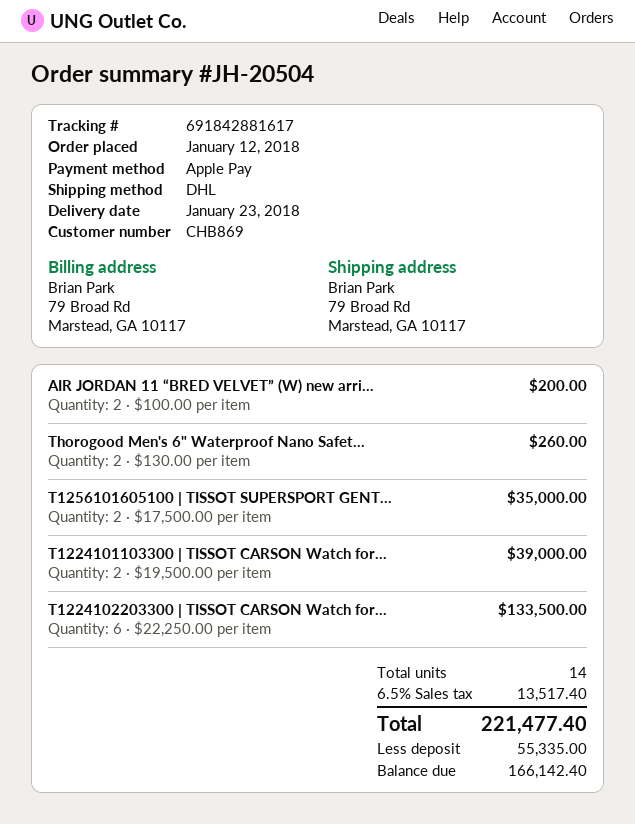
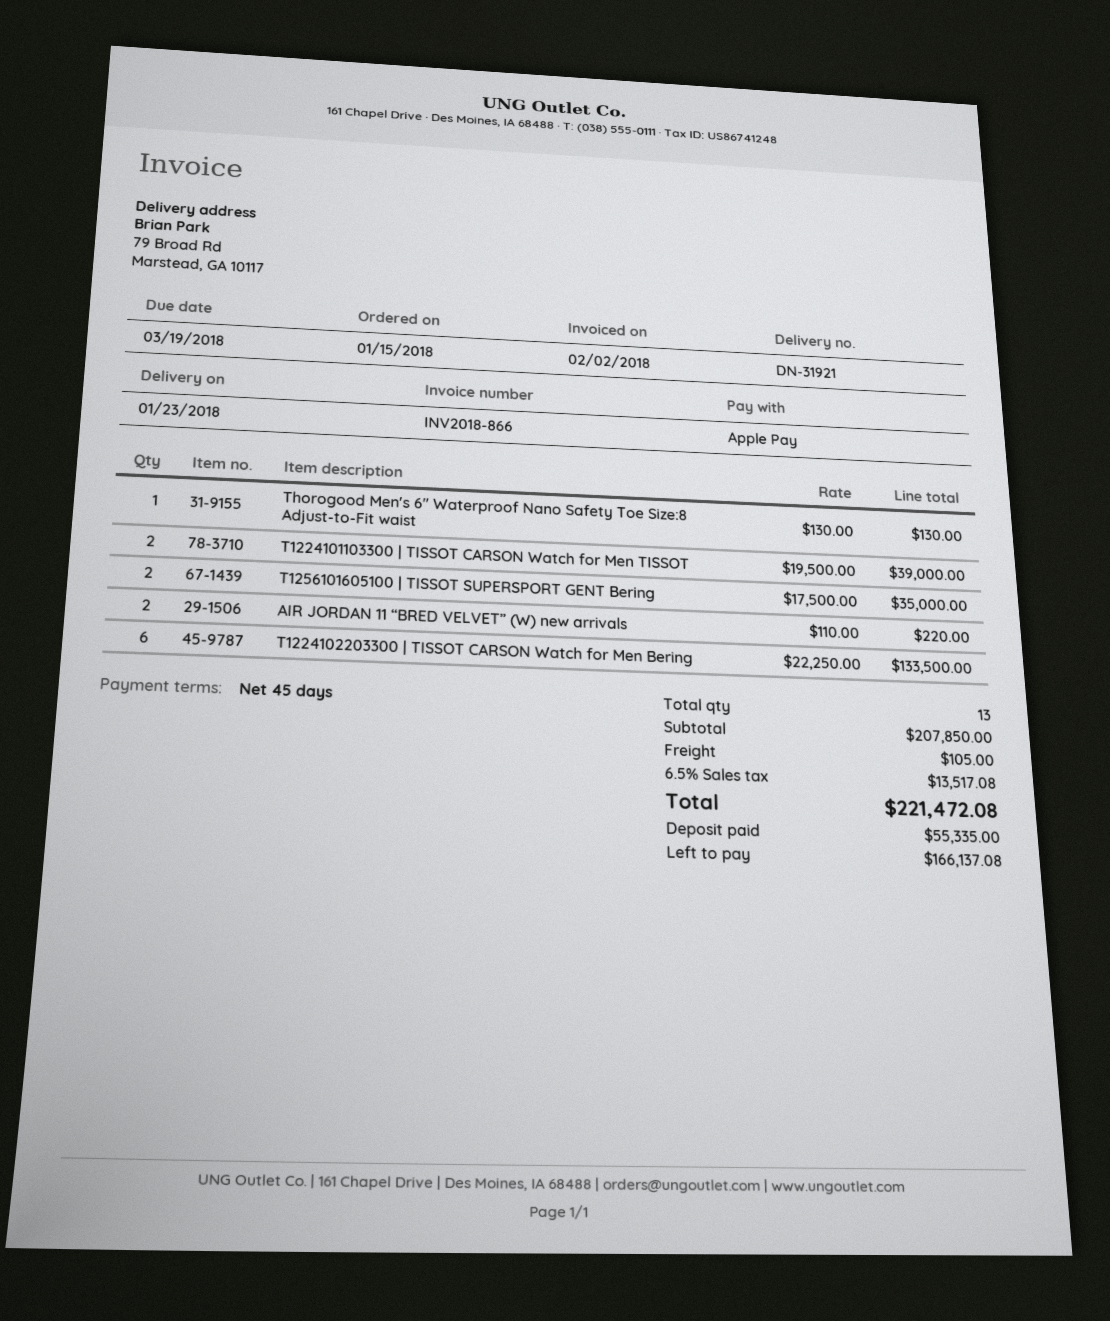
order date: 2018-01-12 -> 2018-01-15
AIR JORDAN 11 “BRED VELVET” (W) new arri...: 2 x 100.00 = 200.00 -> 2 x 110.00 = 220.00
Thorogood Men's 6" Waterproof Nano Safet...: 2 x 130.00 = 260.00 -> 1 x 130.00 = 130.00
total quantity: 14 -> 13
shipping: none -> 105.00
tax: 6.5% = 13517.40 -> 6.5% = 13517.08
total: 221477.40 -> 221472.08
balance: 166142.40 -> 166137.08

